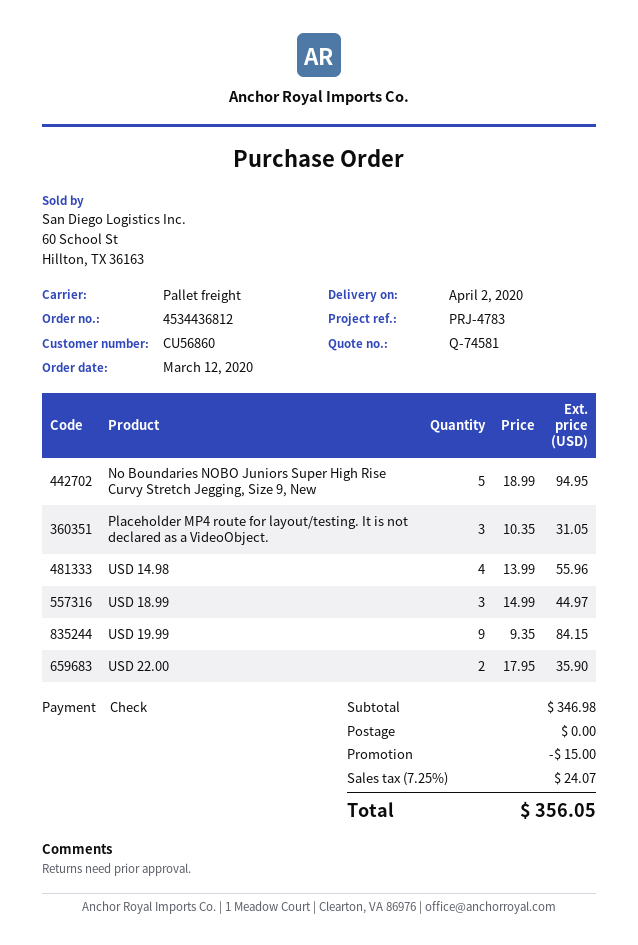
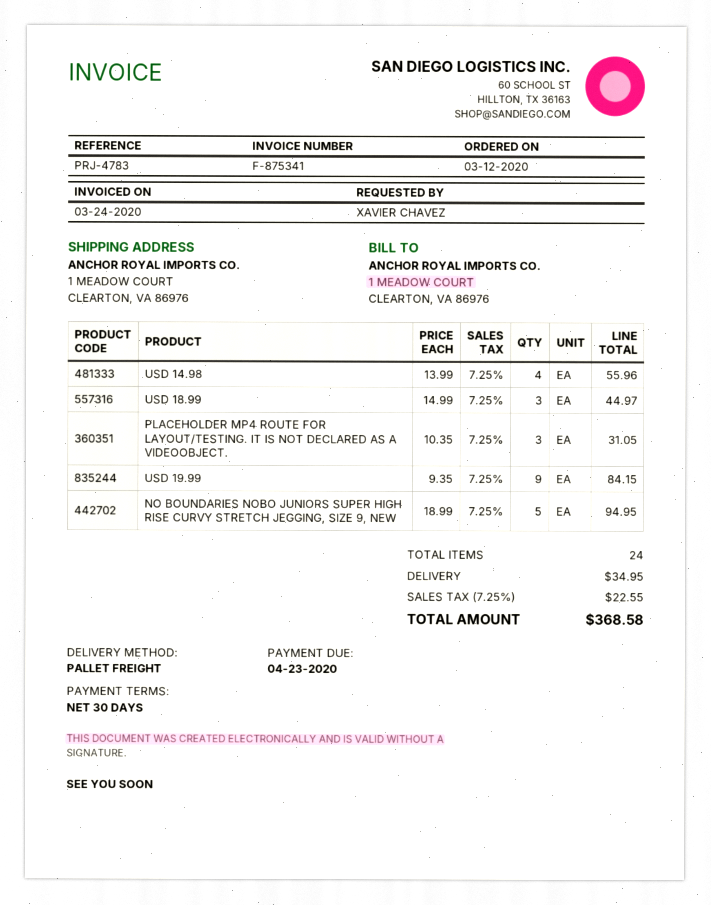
USD 22.00: 2 x 17.95 = 35.90 -> none
discount: 15.00 -> none
shipping: 0.00 -> 34.95
tax: 7.25% = 24.07 -> 7.25% = 22.55
total: 356.05 -> 368.58

